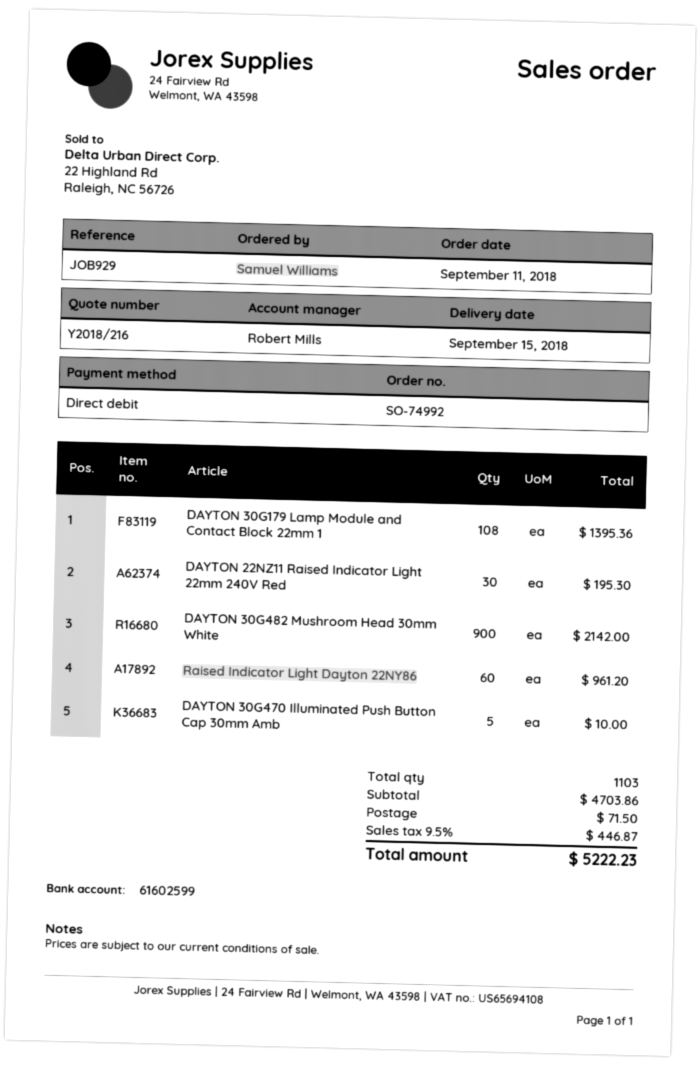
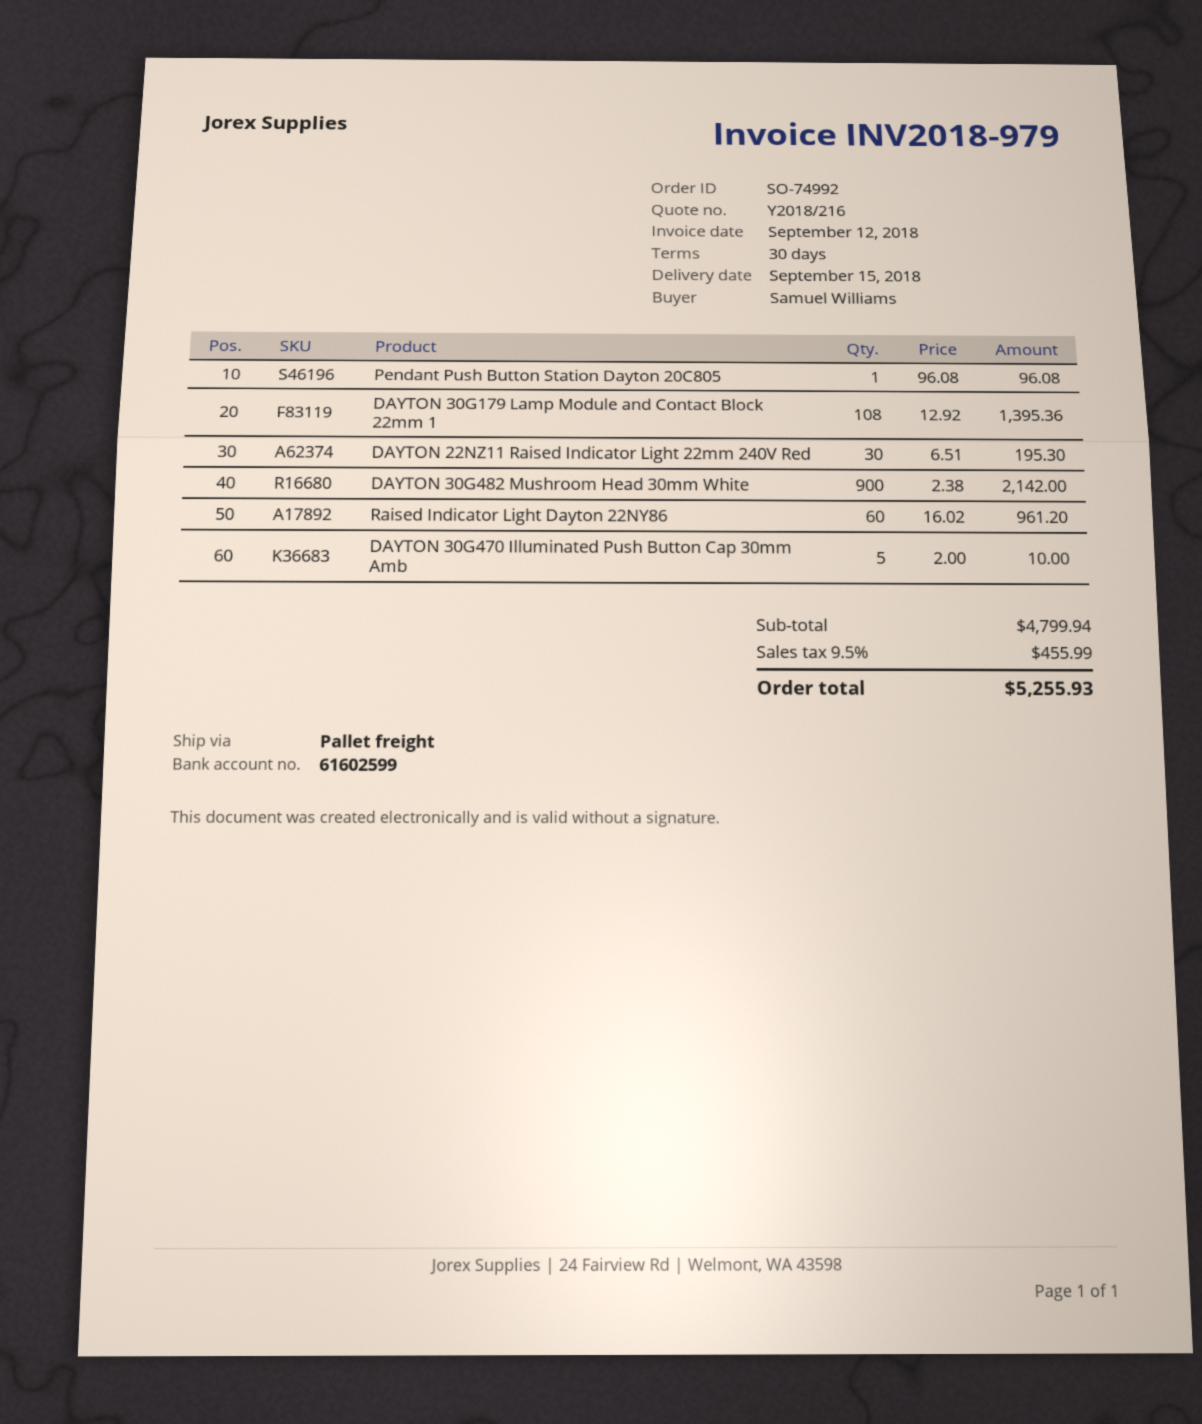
Pendant Push Button Station Dayton 20C805: none -> 1 for 96.08
subtotal: 4703.86 -> 4799.94
shipping: 71.50 -> none
tax: 9.5% = 446.87 -> 9.5% = 455.99
total: 5222.23 -> 5255.93

